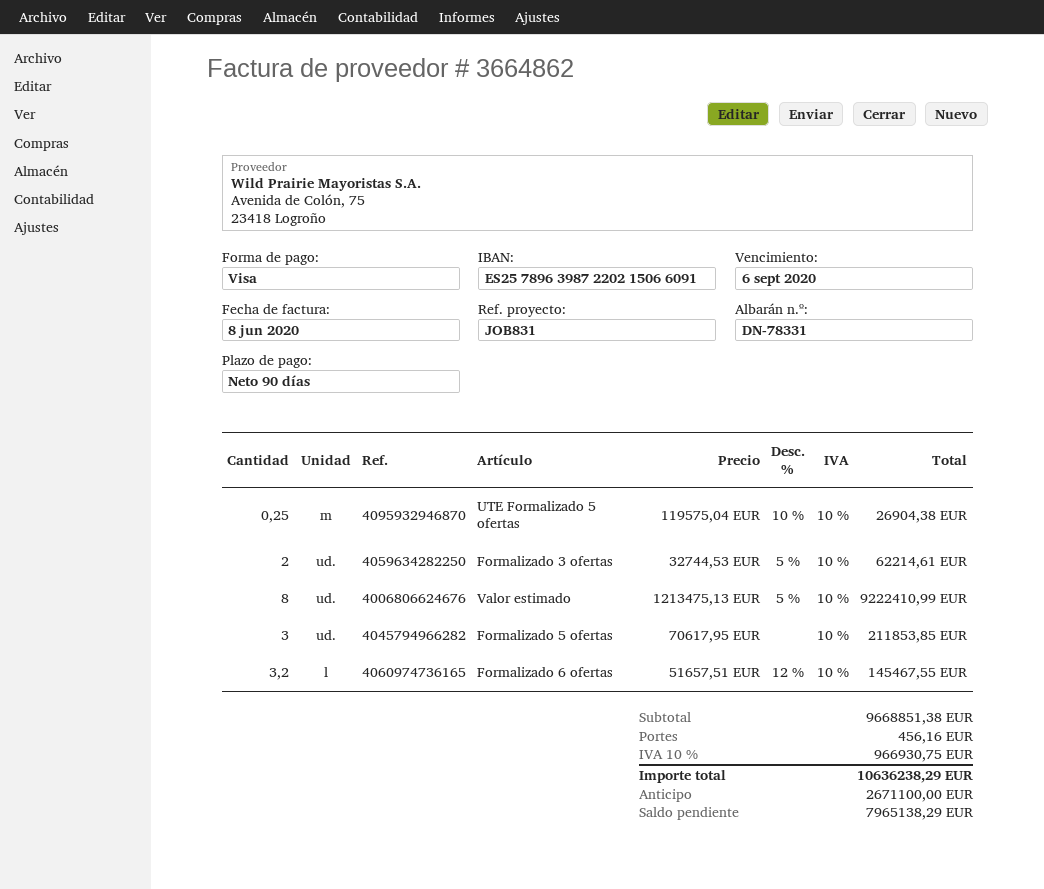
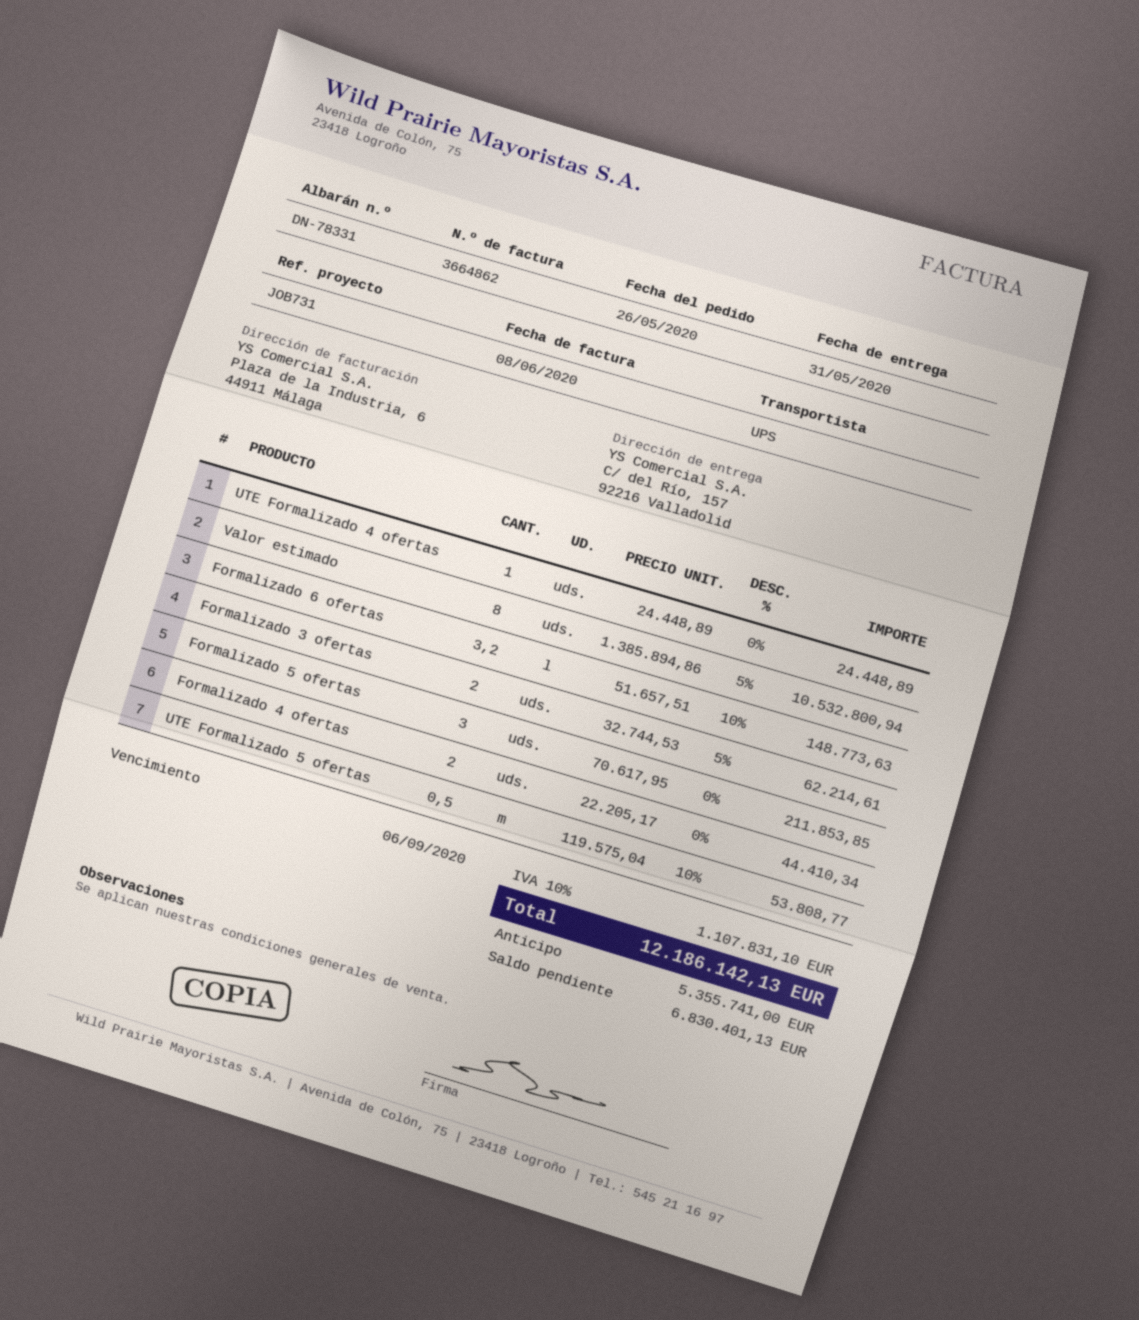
reference: JOB831 -> JOB731
UTE Formalizado 5 ofertas: 0.25 x 119575.04 - 10% = 26904.38 -> 0.5 x 119575.04 - 10% = 53808.77
Valor estimado: 8 x 1213475.13 - 5% = 9222410.99 -> 8 x 1385894.86 - 5% = 10532800.94
Formalizado 6 ofertas: 3.2 x 51657.51 - 12% = 145467.55 -> 3.2 x 51657.51 - 10% = 148773.63
UTE Formalizado 4 ofertas: none -> 1 x 24448.89 = 24448.89
Formalizado 4 ofertas: none -> 2 x 22205.17 = 44410.34
shipping: 456.16 -> none
tax: 10% = 966930.75 -> 10% = 1107831.10
total: 10636238.29 -> 12186142.13
deposit: 2671100.00 -> 5355741.00
balance: 7965138.29 -> 6830401.13

